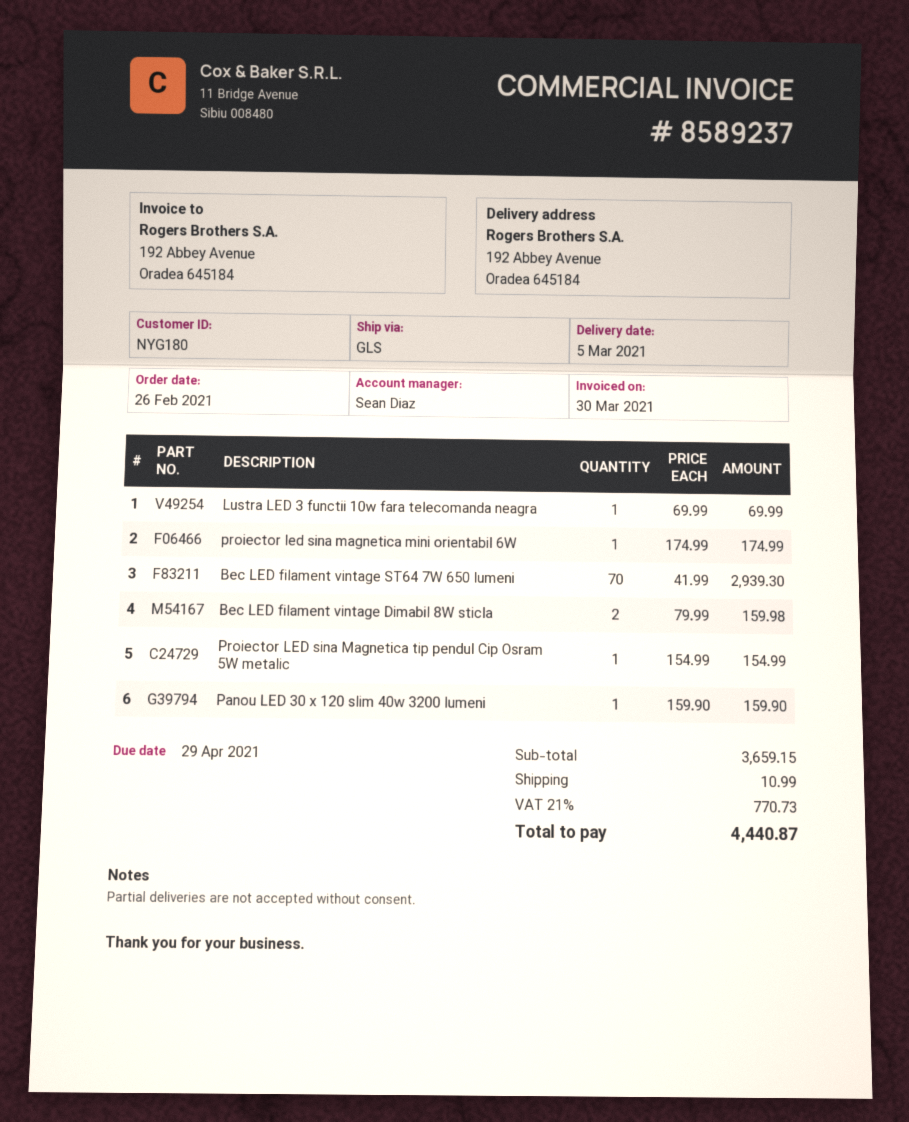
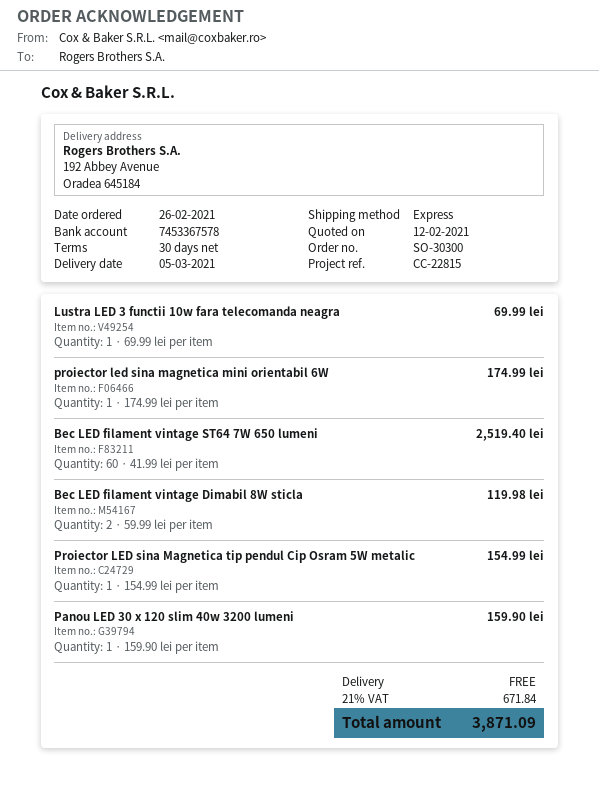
shipping method: GLS -> express
Bec LED filament vintage ST64 7W 650 lumeni: 70 x 41.99 = 2939.30 -> 60 x 41.99 = 2519.40
Bec LED filament vintage Dimabil 8W sticla: 2 x 79.99 = 159.98 -> 2 x 59.99 = 119.98
shipping: 10.99 -> 0.00
tax: 21% = 770.73 -> 21% = 671.84
total: 4440.87 -> 3871.09

